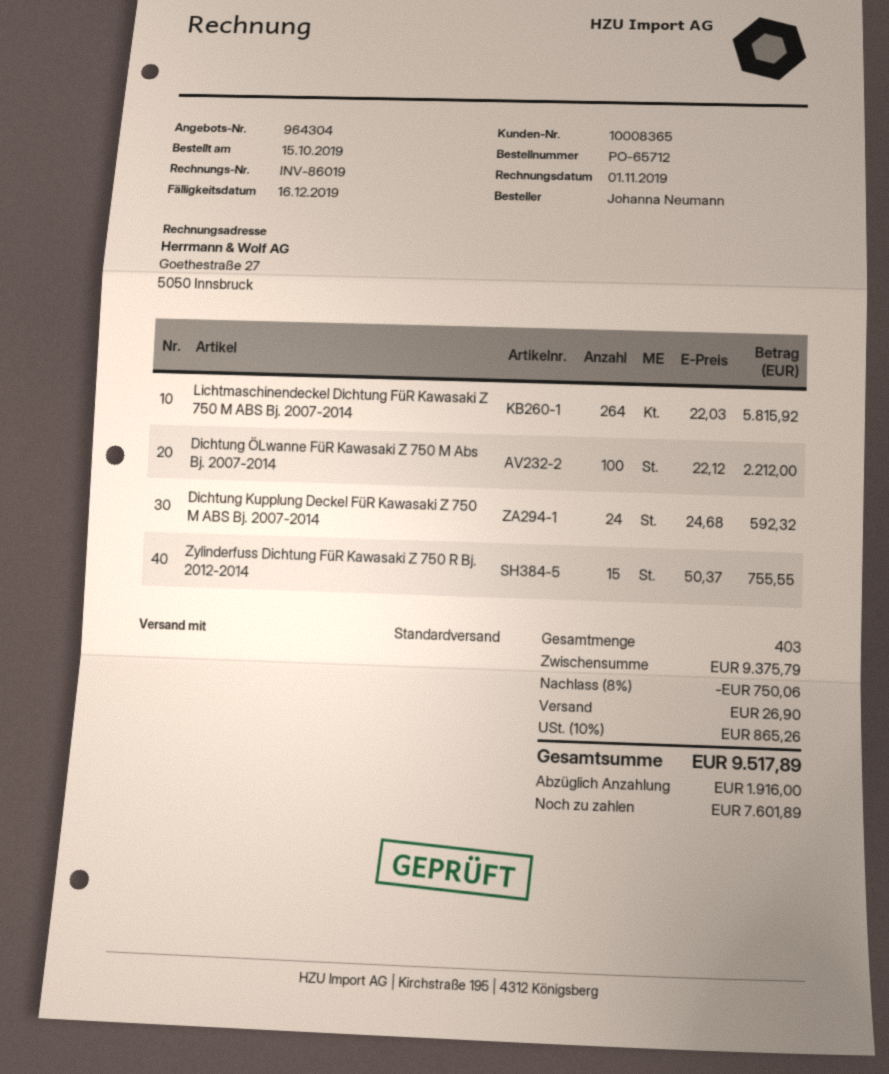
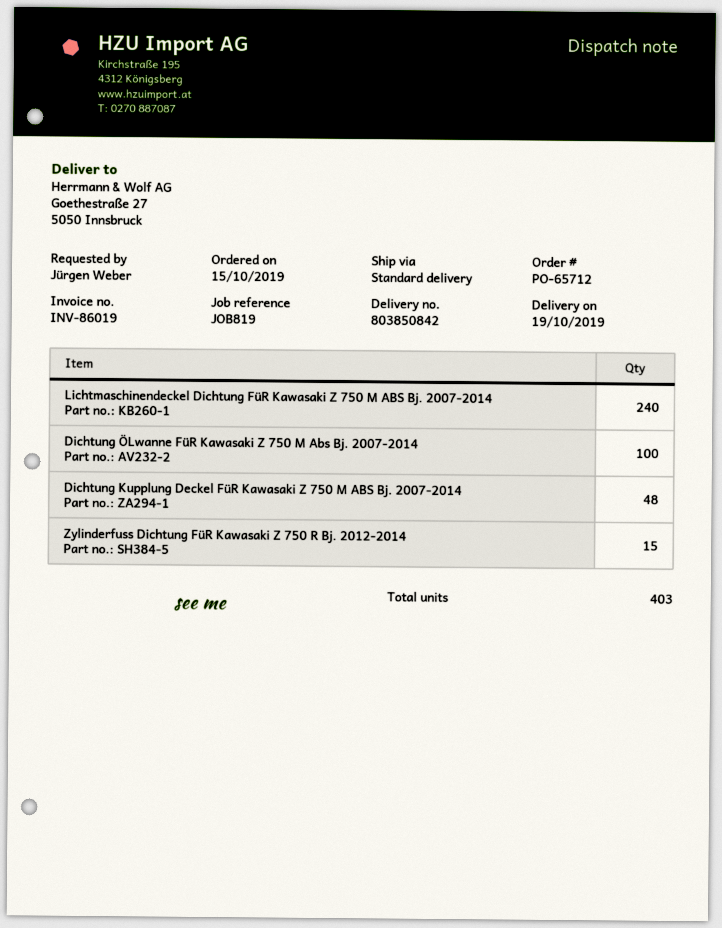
ordered by: Johanna Neumann -> Jürgen Weber
Lichtmaschinendeckel Dichtung FüR Kawasaki Z 750 M ABS Bj. 2007-2014: 264 -> 240
Dichtung Kupplung Deckel FüR Kawasaki Z 750 M ABS Bj. 2007-2014: 24 -> 48

